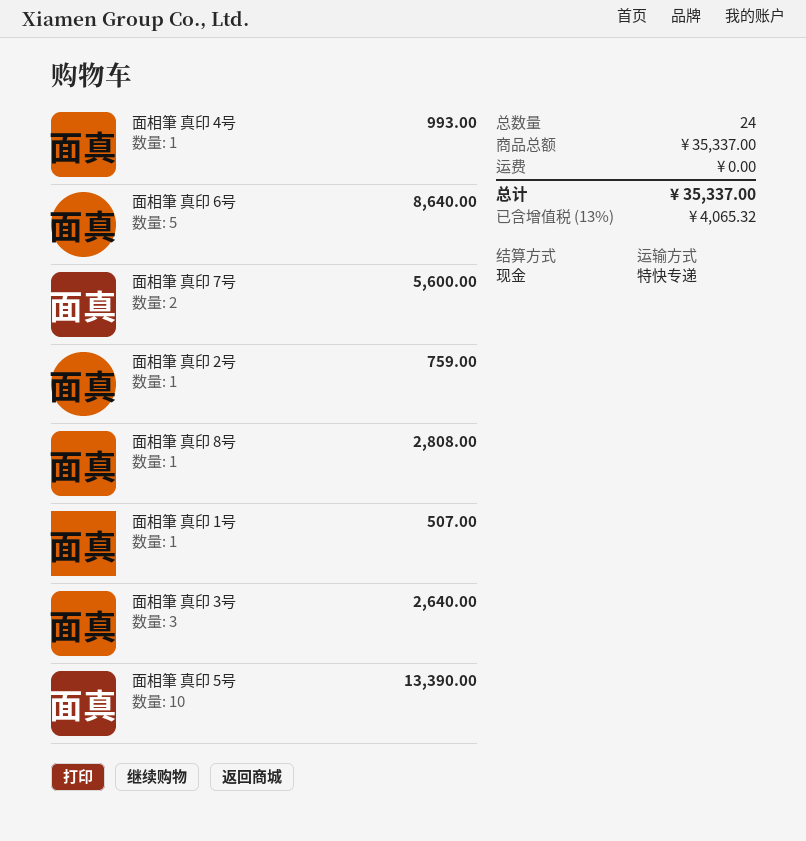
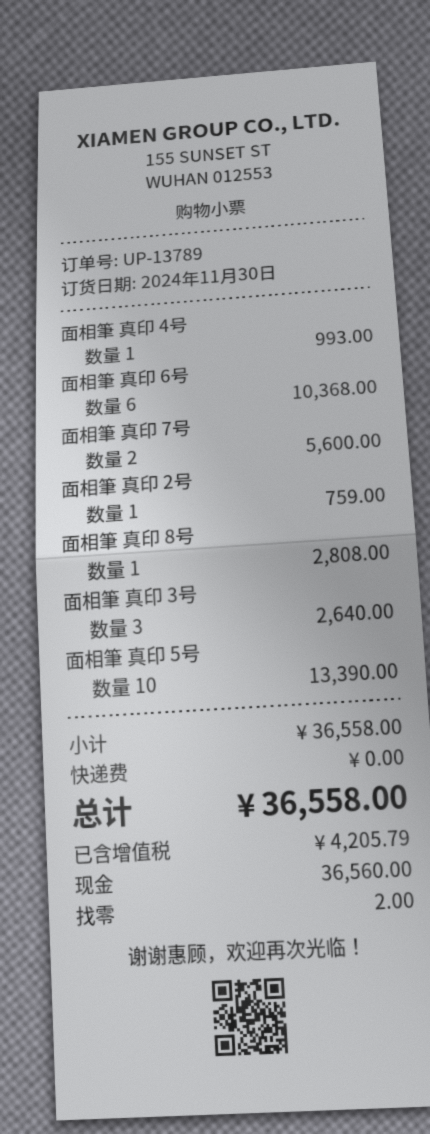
面相筆 真印 6号: 5 for 8640.00 -> 6 for 10368.00
面相筆 真印 1号: 1 for 507.00 -> none
subtotal: 35337.00 -> 36558.00
tax: 4065.32 -> 4205.79
total: 35337.00 -> 36558.00

